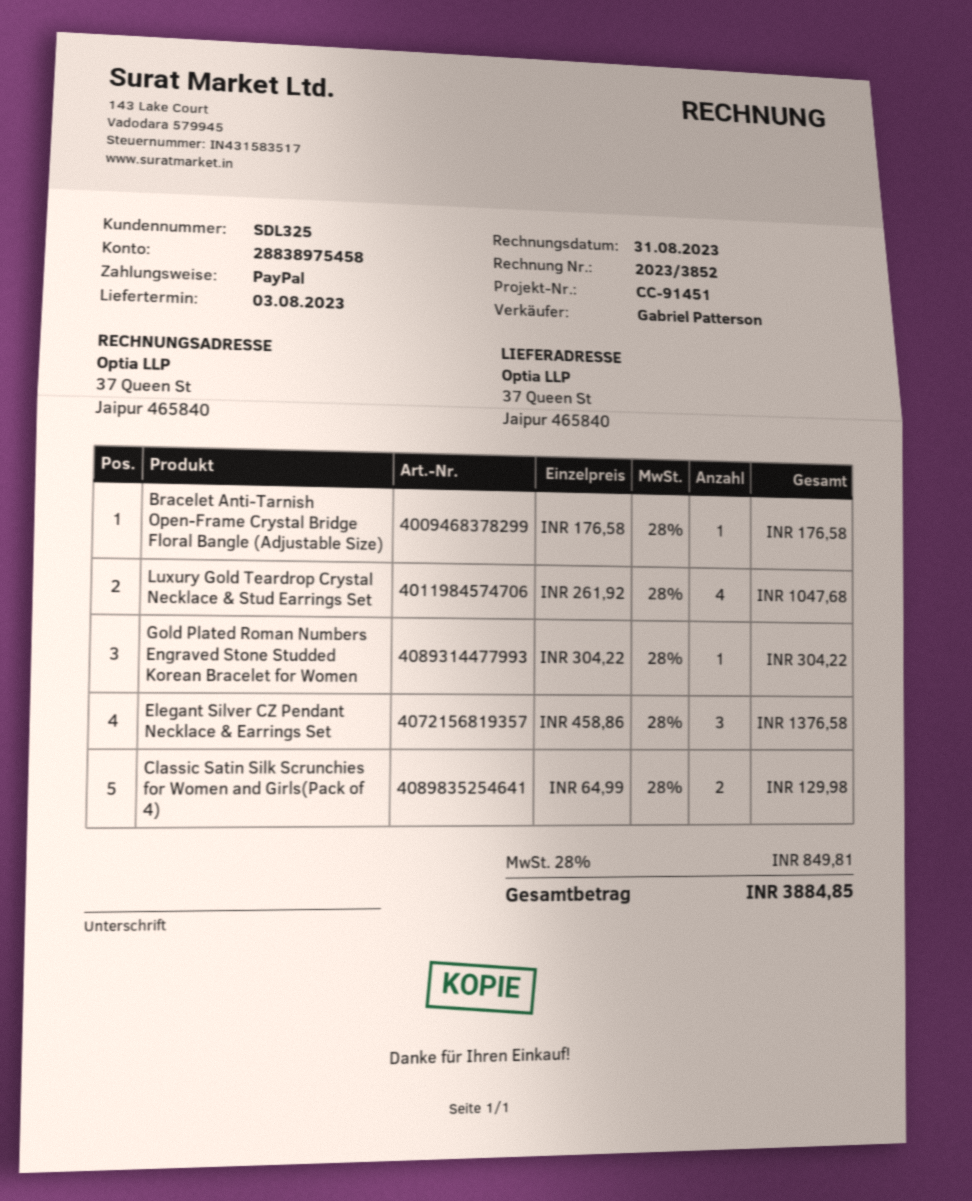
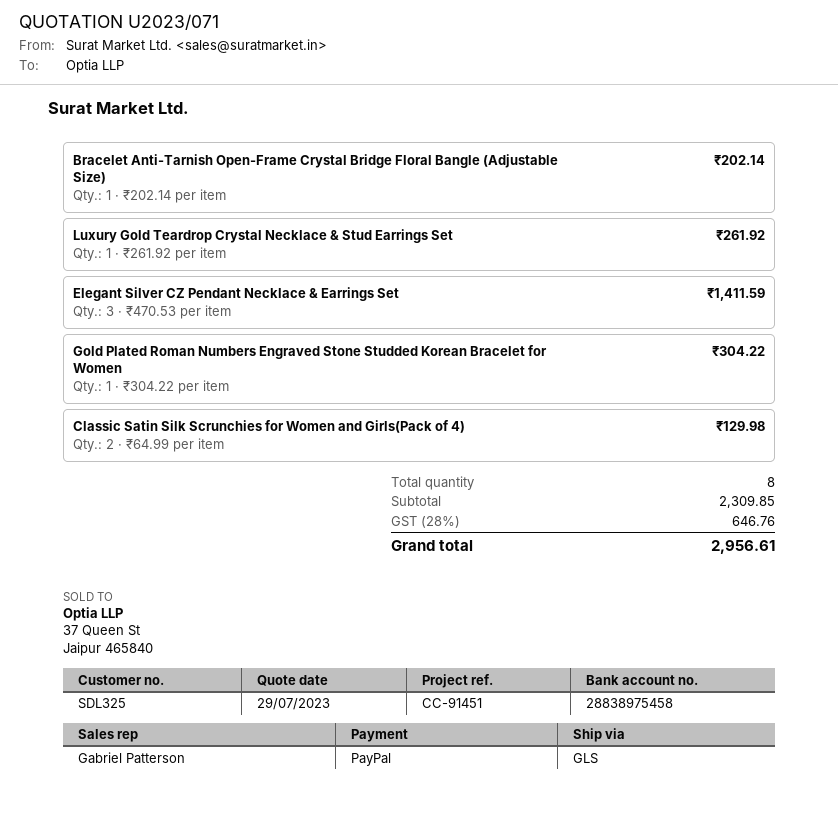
Bracelet Anti-Tarnish Open-Frame Crystal Bridge Floral Bangle (Adjustable Size): 1 x 176.58 = 176.58 -> 1 x 202.14 = 202.14
Luxury Gold Teardrop Crystal Necklace & Stud Earrings Set: 4 x 261.92 = 1047.68 -> 1 x 261.92 = 261.92
Elegant Silver CZ Pendant Necklace & Earrings Set: 3 x 458.86 = 1376.58 -> 3 x 470.53 = 1411.59
tax: 28% = 849.81 -> 28% = 646.76
total: 3884.85 -> 2956.61

